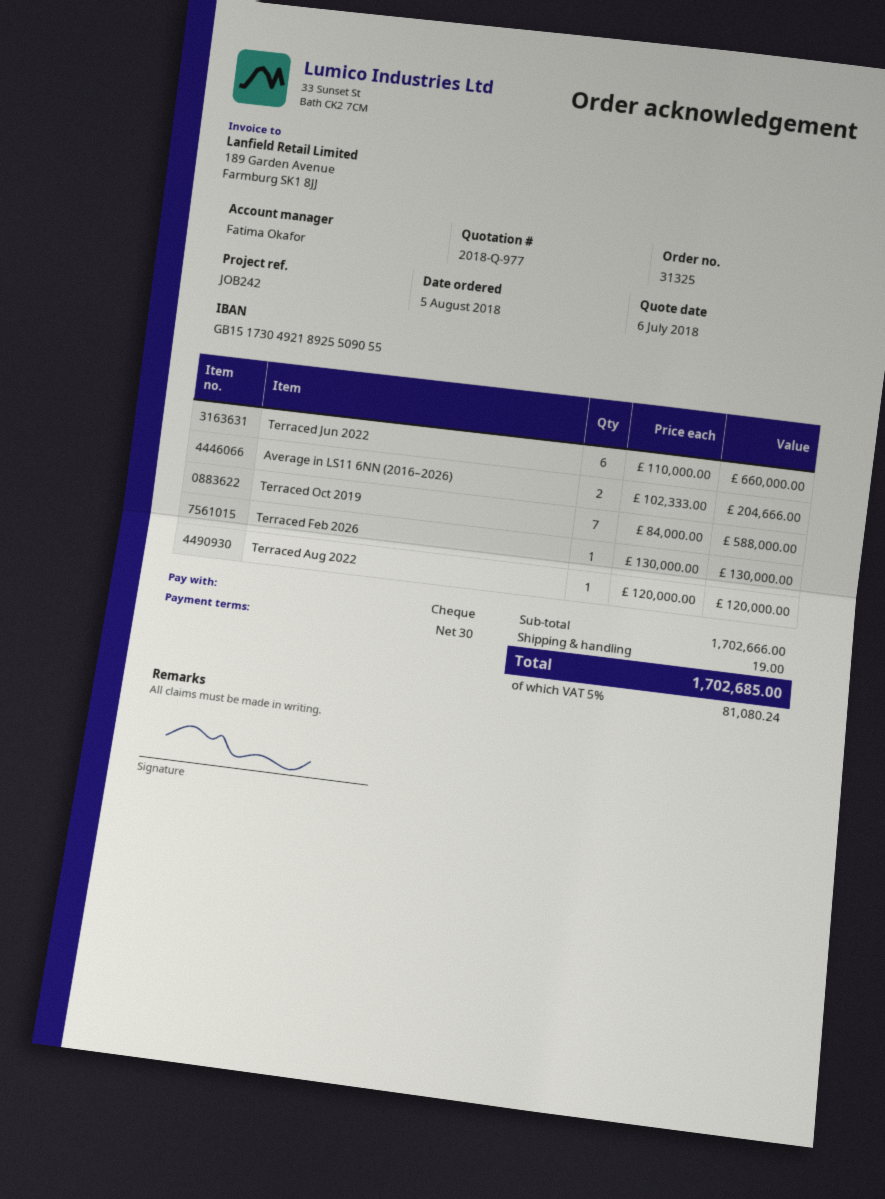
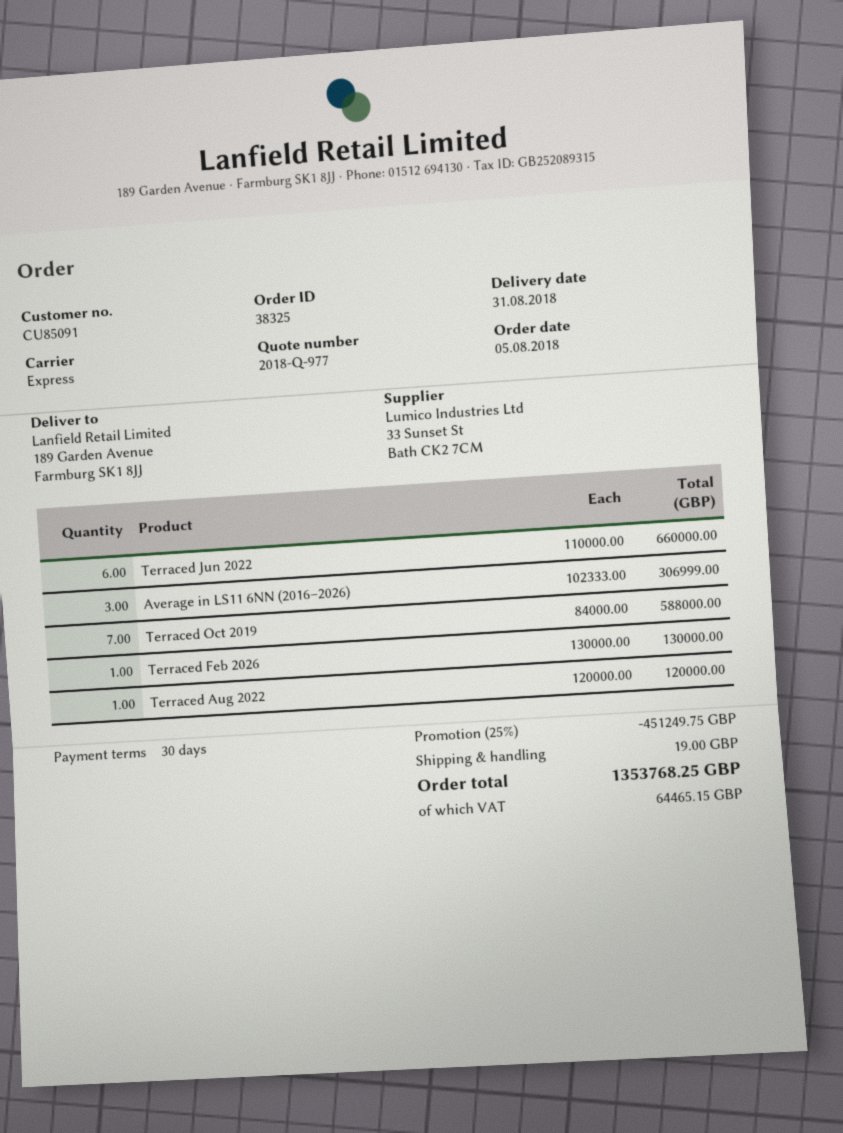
order number: 31325 -> 38325
Average in LS11 6NN (2016–2026): 2 x 102333.00 = 204666.00 -> 3 x 102333.00 = 306999.00
discount: none -> 25% = 451249.75
tax: 81080.24 -> 64465.15
total: 1702685.00 -> 1353768.25

